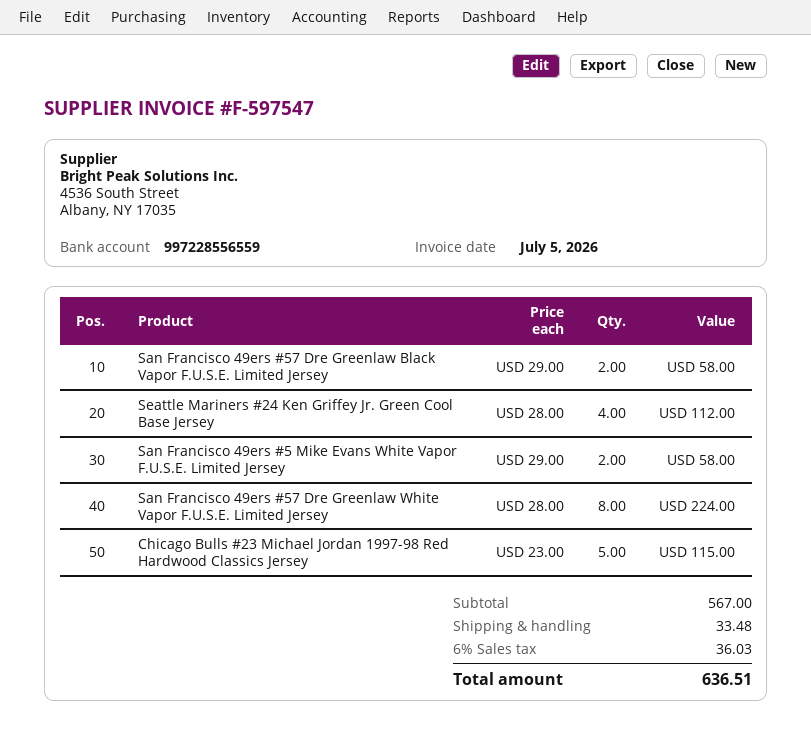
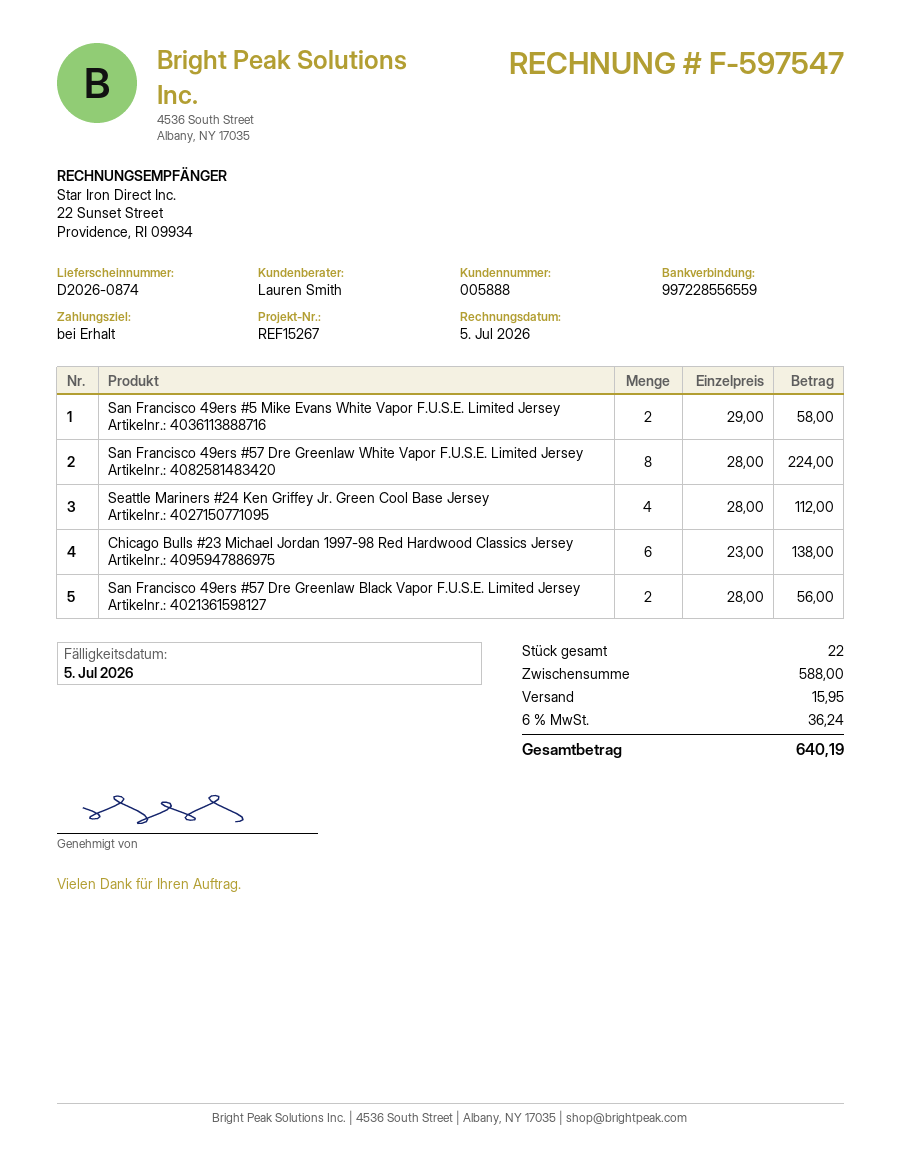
San Francisco 49ers #57 Dre Greenlaw Black Vapor F.U.S.E. Limited Jersey: 2 x 29.00 = 58.00 -> 2 x 28.00 = 56.00
Chicago Bulls #23 Michael Jordan 1997-98 Red Hardwood Classics Jersey: 5 x 23.00 = 115.00 -> 6 x 23.00 = 138.00
subtotal: 567.00 -> 588.00
shipping: 33.48 -> 15.95
tax: 6% = 36.03 -> 6% = 36.24
total: 636.51 -> 640.19

